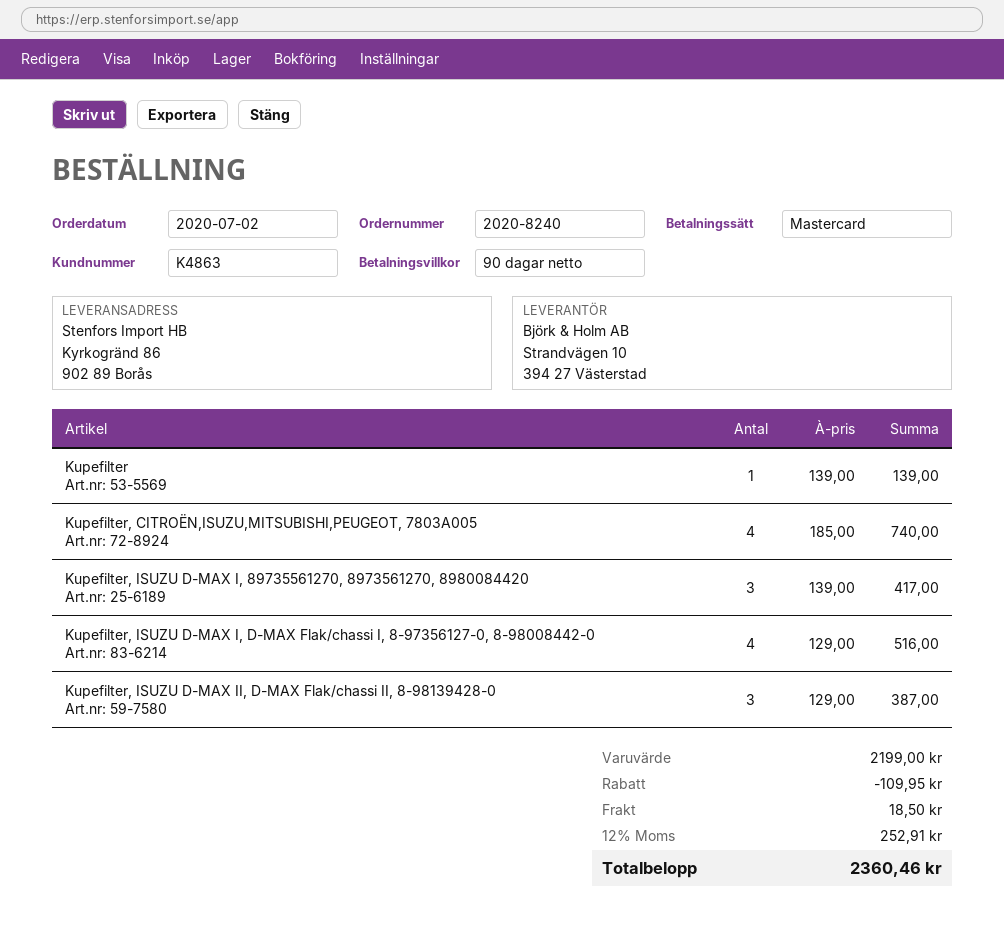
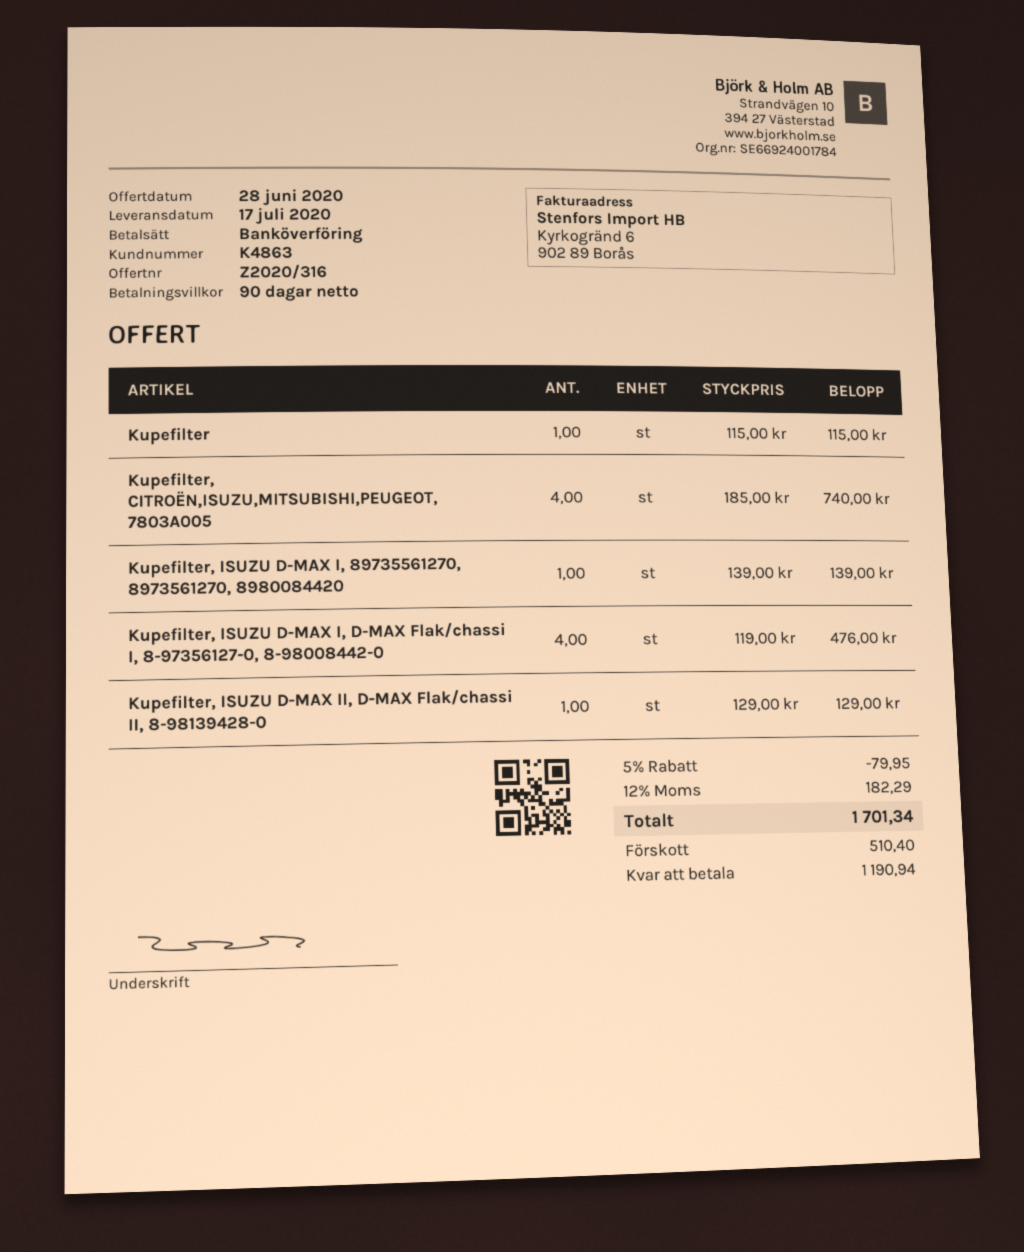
payment method: Mastercard -> bank transfer
Kupefilter: 1 x 139.00 = 139.00 -> 1 x 115.00 = 115.00
Kupefilter, ISUZU D-MAX I, 89735561270, 8973561270, 8980084420: 3 x 139.00 = 417.00 -> 1 x 139.00 = 139.00
Kupefilter, ISUZU D-MAX I, D-MAX Flak/chassi I, 8-97356127-0, 8-98008442-0: 4 x 129.00 = 516.00 -> 4 x 119.00 = 476.00
Kupefilter, ISUZU D-MAX II, D-MAX Flak/chassi II, 8-98139428-0: 3 x 129.00 = 387.00 -> 1 x 129.00 = 129.00
discount: 109.95 -> 79.95
shipping: 18.50 -> none
tax: 12% = 252.91 -> 12% = 182.29
total: 2360.46 -> 1701.34

